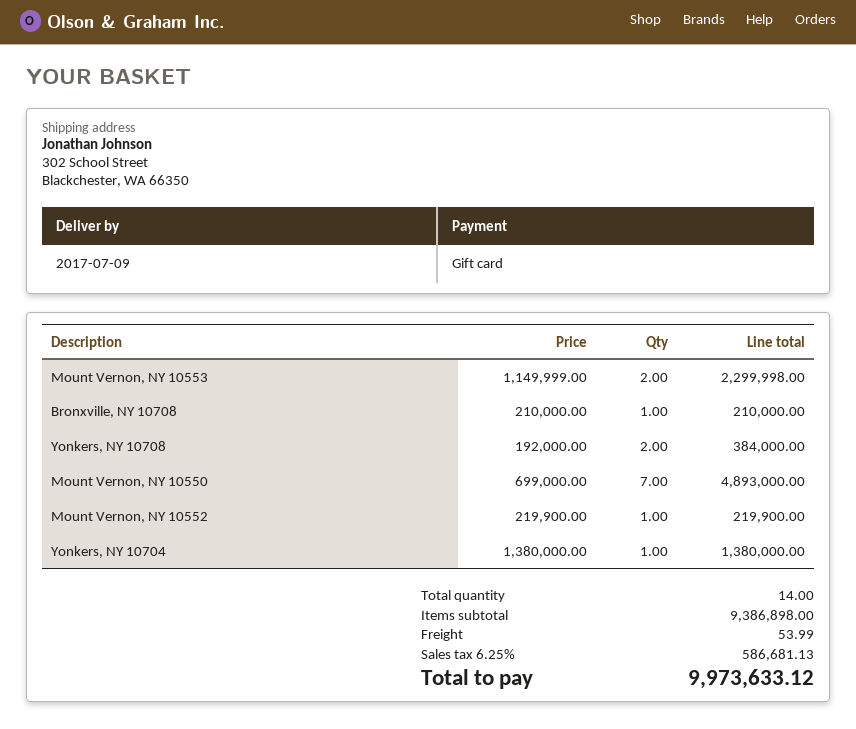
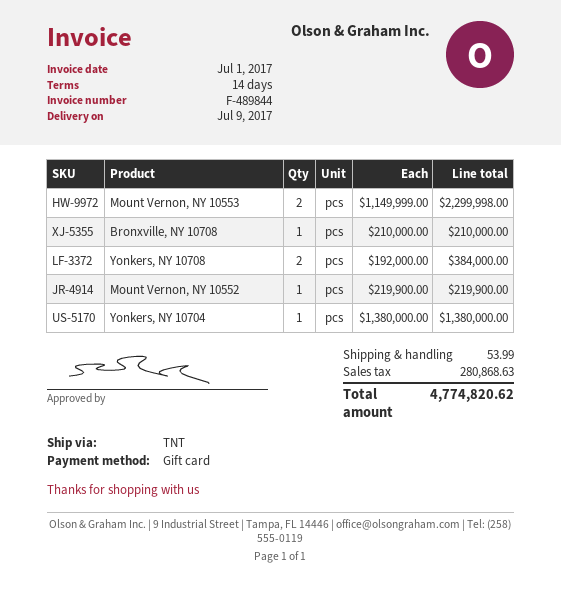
Mount Vernon, NY 10550: 7 x 699000.00 = 4893000.00 -> none
tax: 586681.13 -> 280868.63
total: 9973633.12 -> 4774820.62

